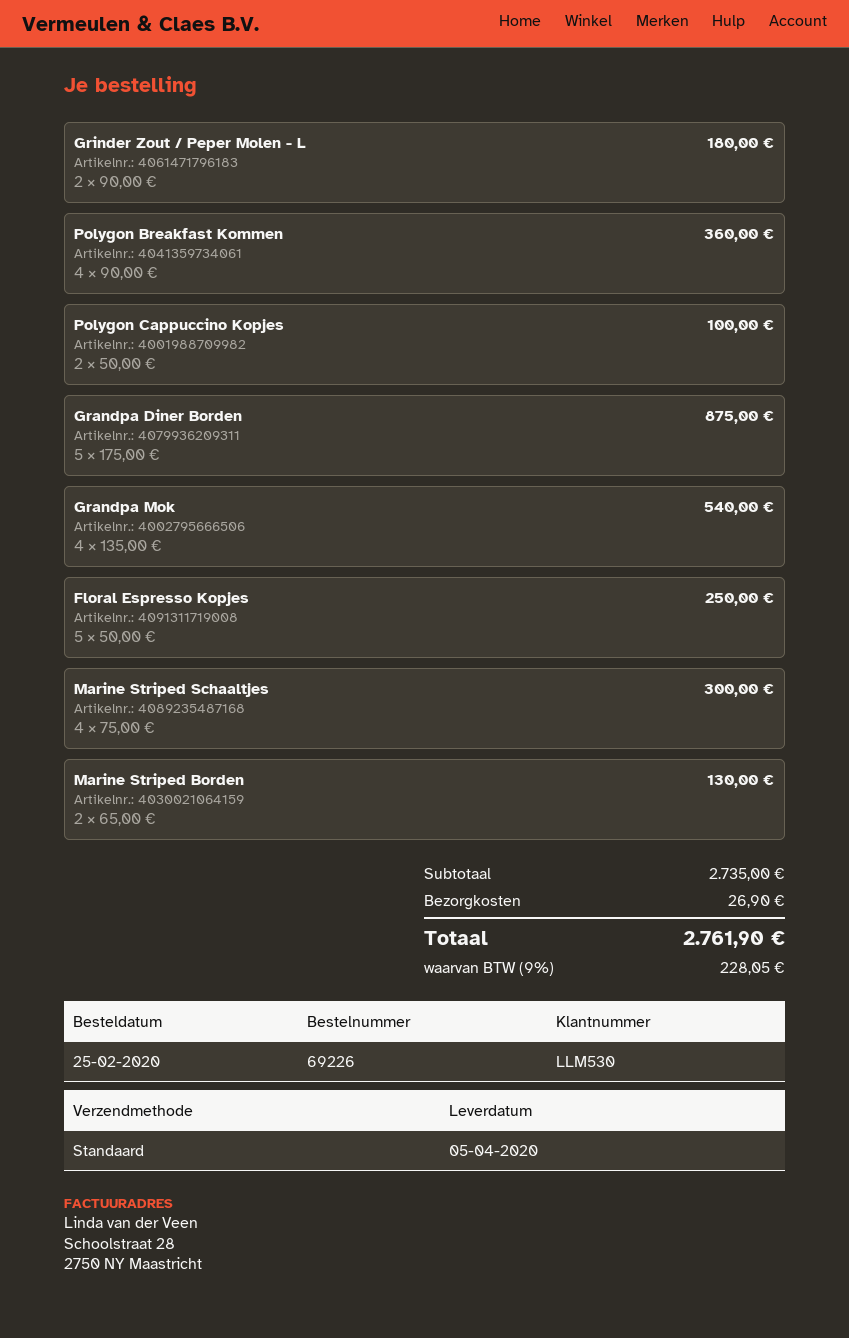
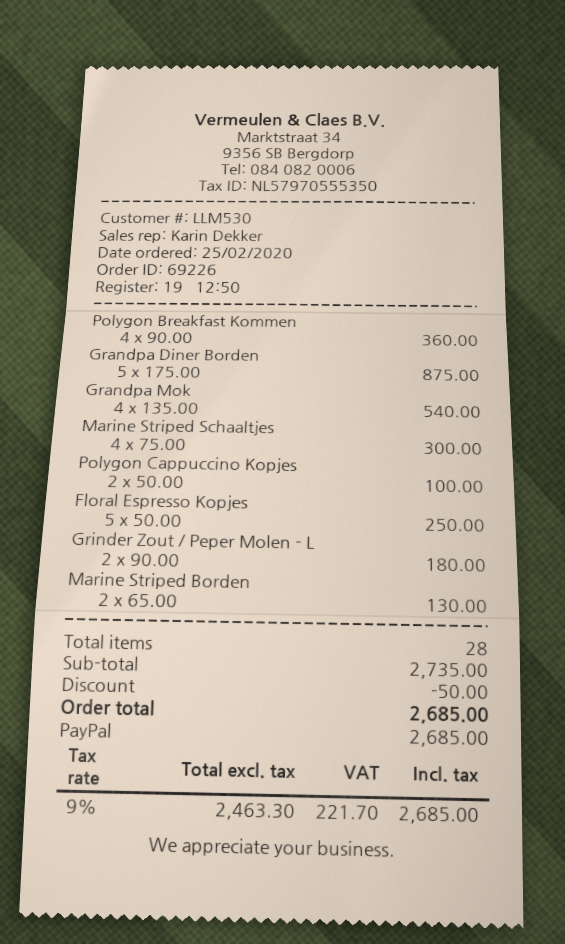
discount: none -> 50.00
shipping: 26.90 -> none
tax: 9% = 228.05 -> 9% = 221.70
total: 2761.90 -> 2685.00

